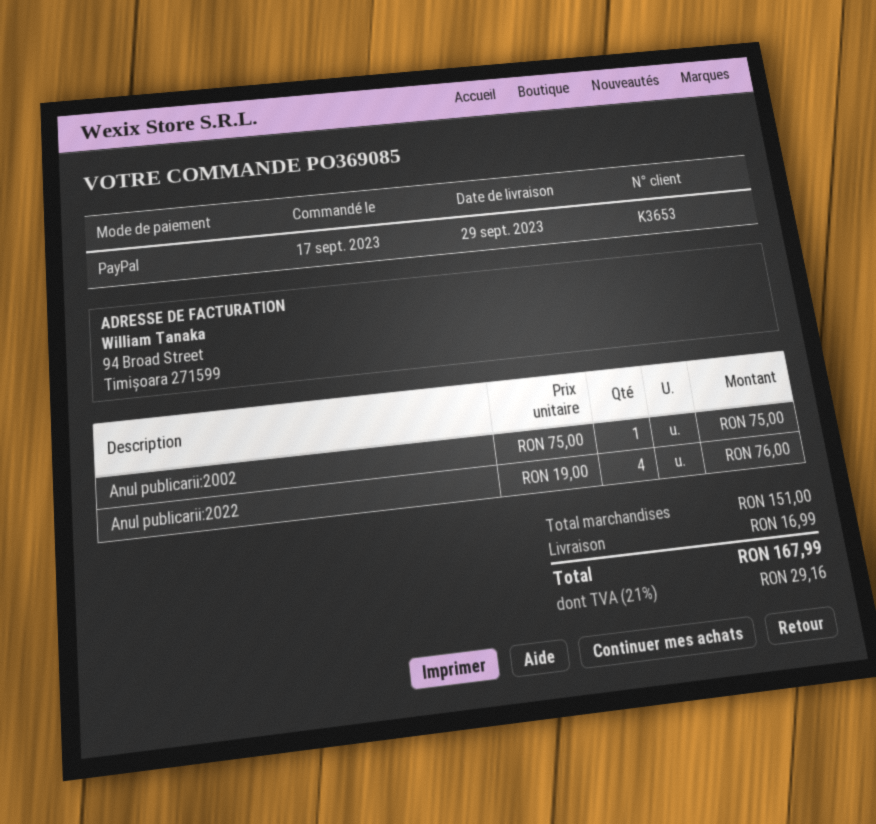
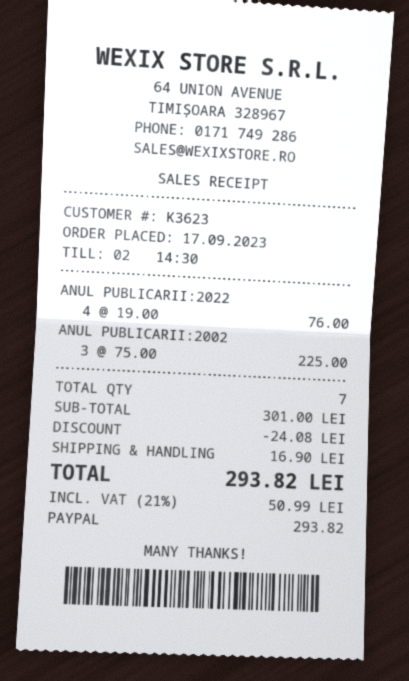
customer number: K3653 -> K3623
Anul publicarii:2002: 1 x 75.00 = 75.00 -> 3 x 75.00 = 225.00
subtotal: 151.00 -> 301.00
discount: none -> 24.08
shipping: 16.99 -> 16.90
tax: 21% = 29.16 -> 21% = 50.99
total: 167.99 -> 293.82

